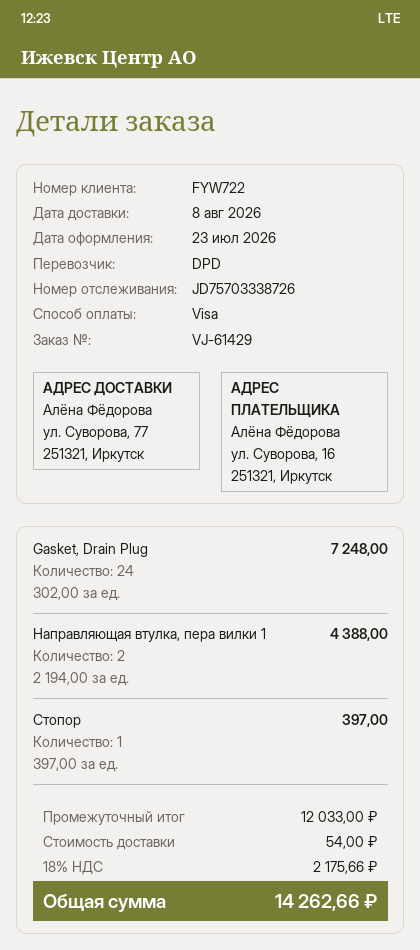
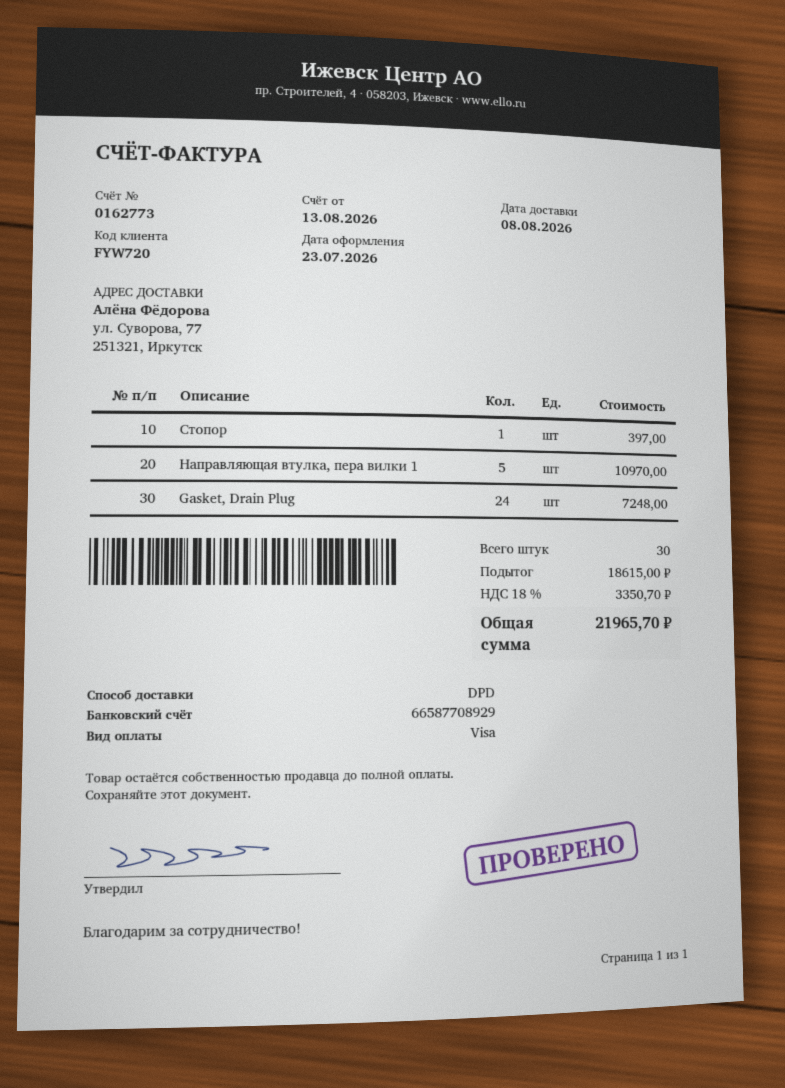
customer number: FYW722 -> FYW720
Направляющая втулка, пера вилки 1: 2 for 4388.00 -> 5 for 10970.00
subtotal: 12033.00 -> 18615.00
shipping: 54.00 -> none
tax: 18% = 2175.66 -> 18% = 3350.70
total: 14262.66 -> 21965.70

